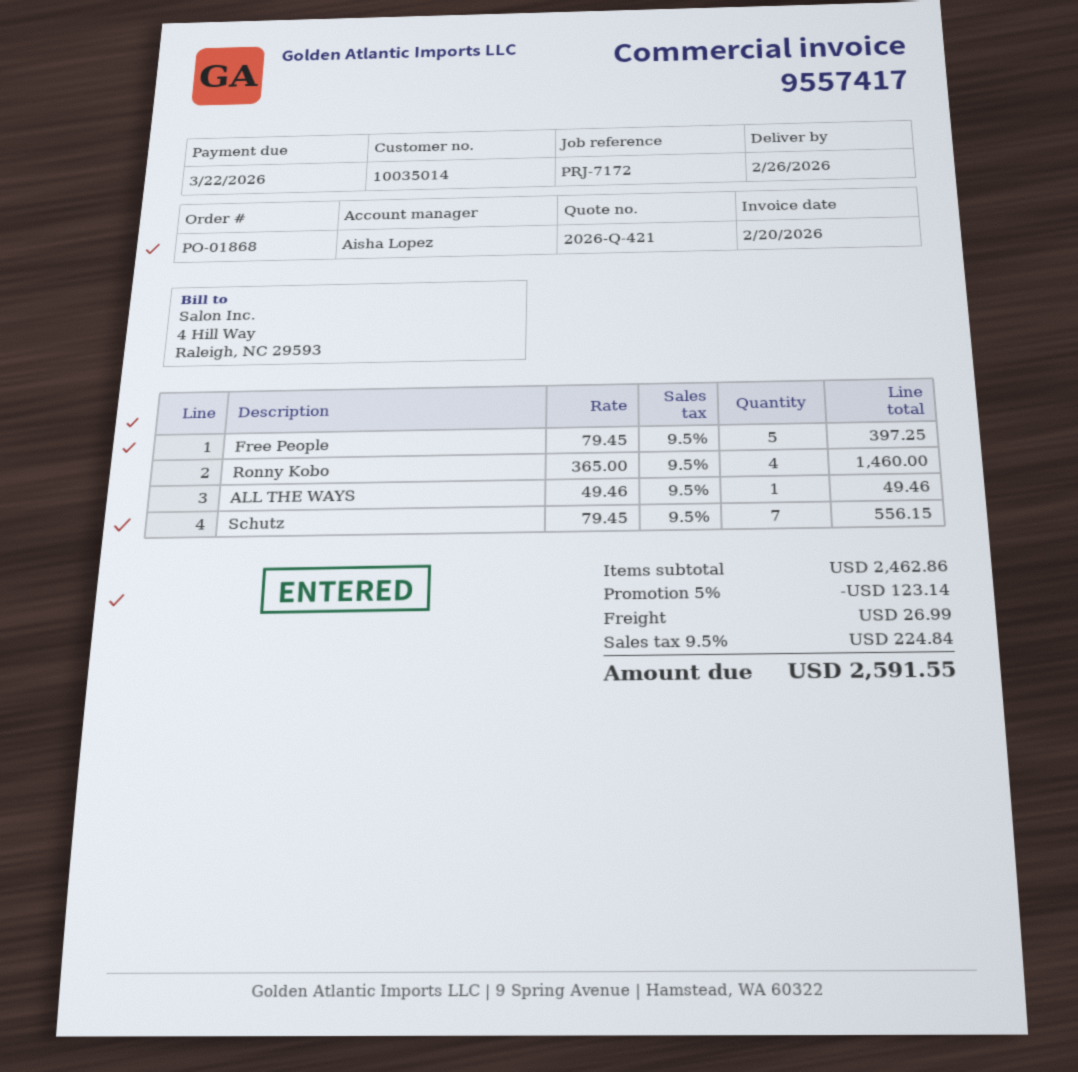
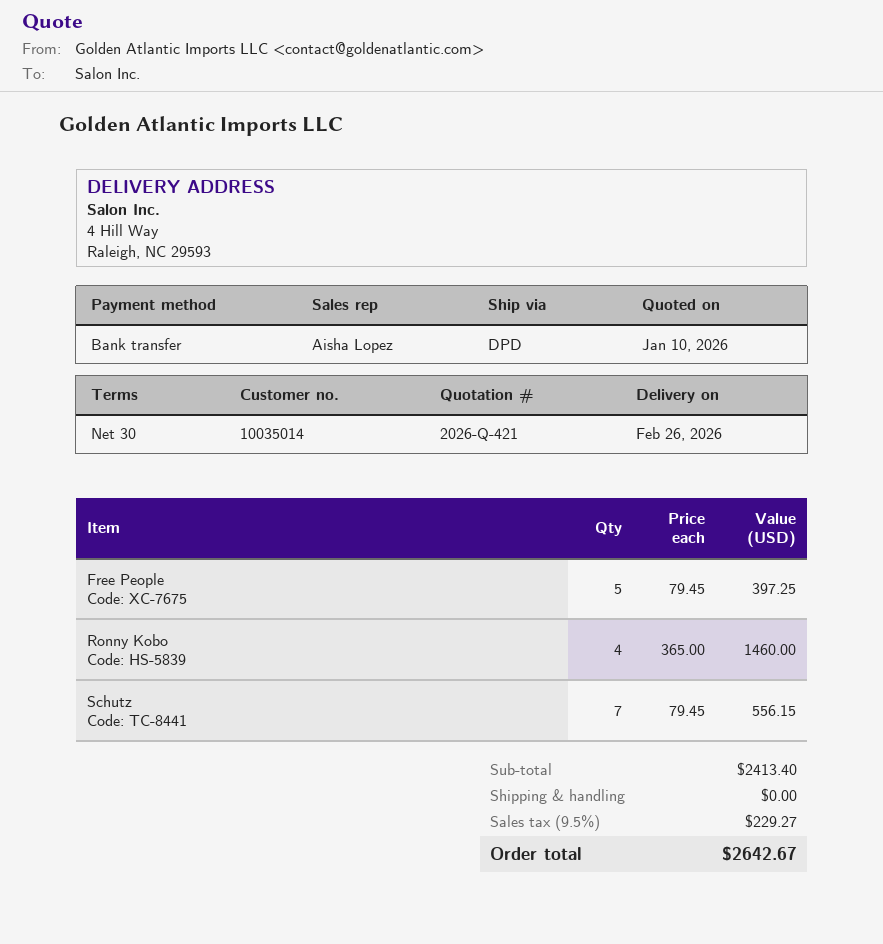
ALL THE WAYS: 1 x 49.46 = 49.46 -> none
subtotal: 2462.86 -> 2413.40
discount: 5% = 123.14 -> none
shipping: 26.99 -> 0.00
tax: 9.5% = 224.84 -> 9.5% = 229.27
total: 2591.55 -> 2642.67

